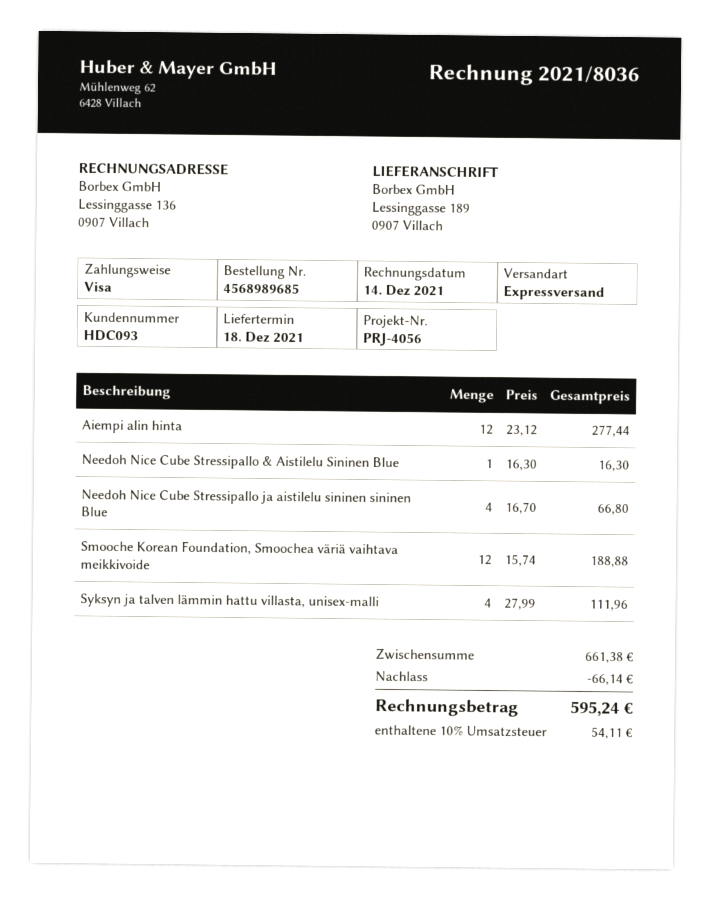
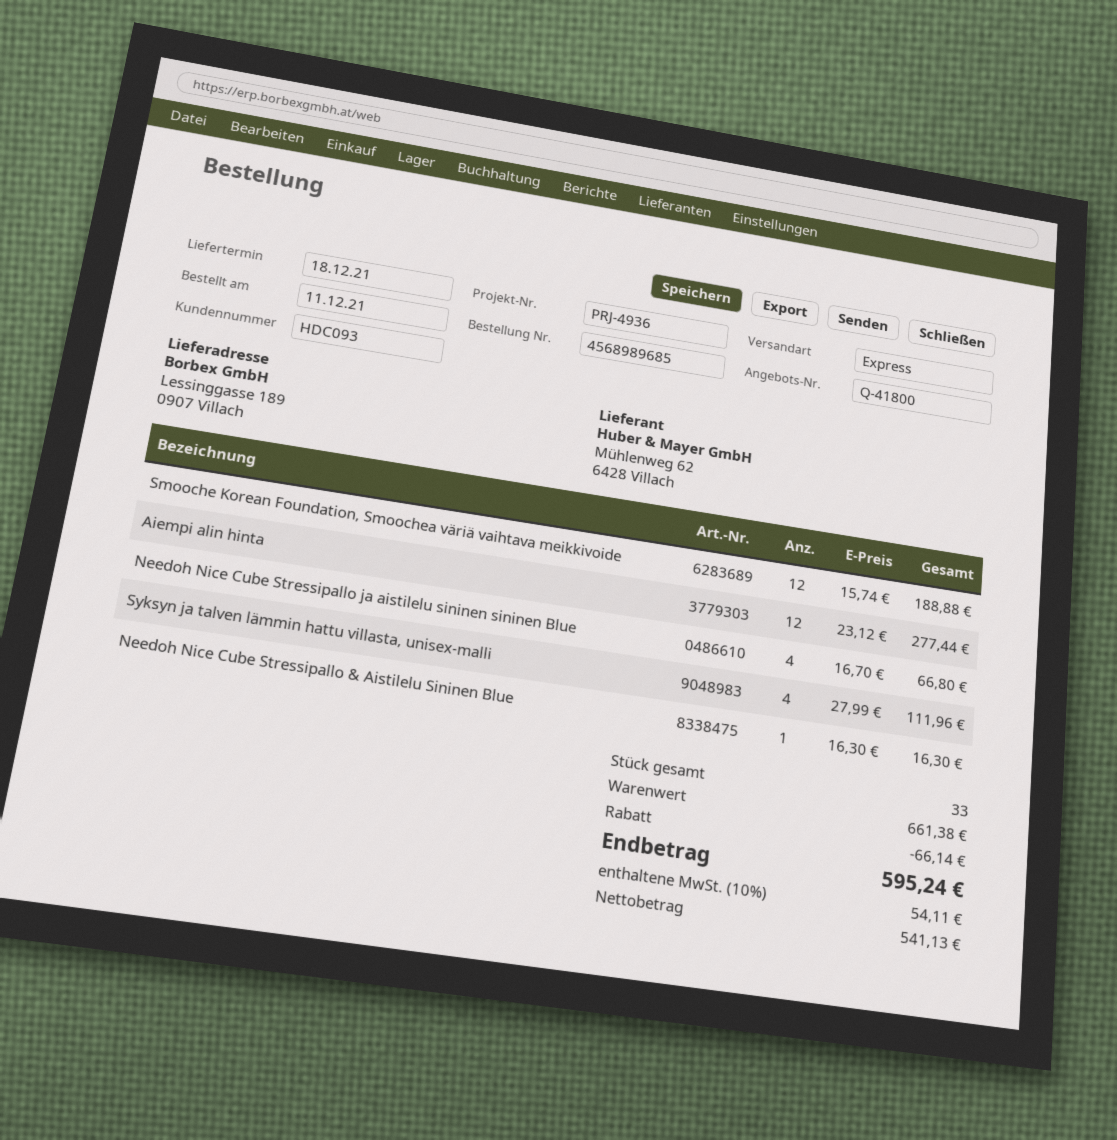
reference: PRJ-4056 -> PRJ-4936

